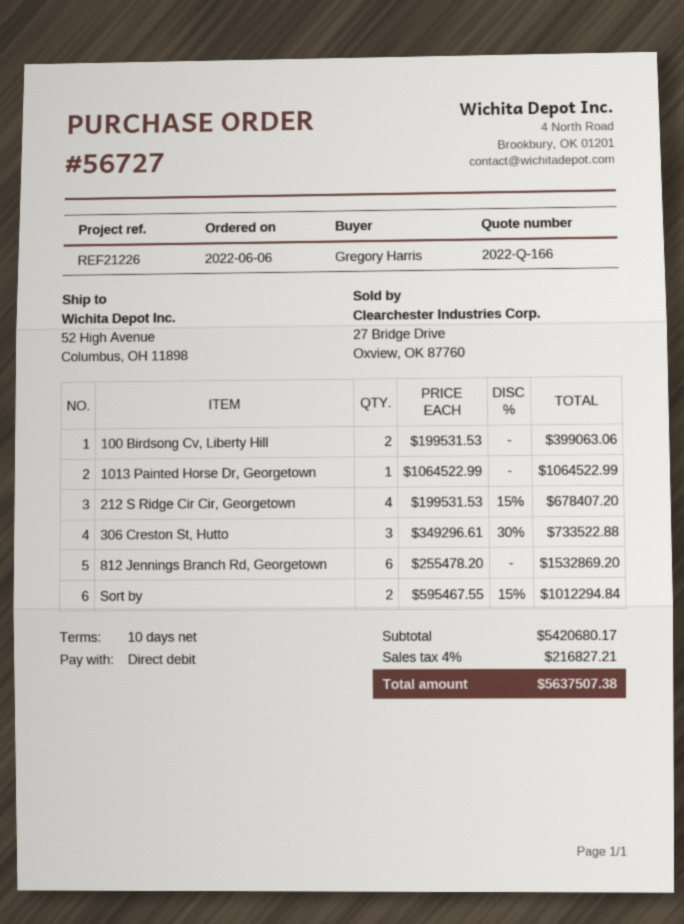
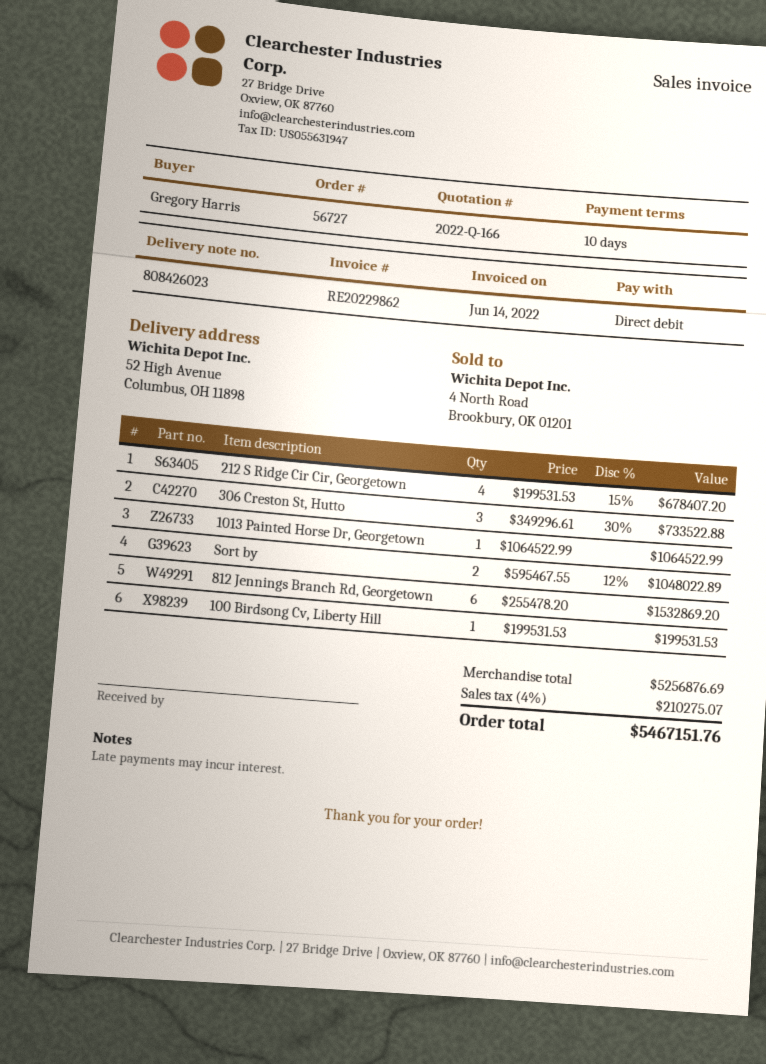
100 Birdsong Cv, Liberty Hill: 2 x 199531.53 = 399063.06 -> 1 x 199531.53 = 199531.53
Sort by: 2 x 595467.55 - 15% = 1012294.84 -> 2 x 595467.55 - 12% = 1048022.89
subtotal: 5420680.17 -> 5256876.69
tax: 4% = 216827.21 -> 4% = 210275.07
total: 5637507.38 -> 5467151.76

